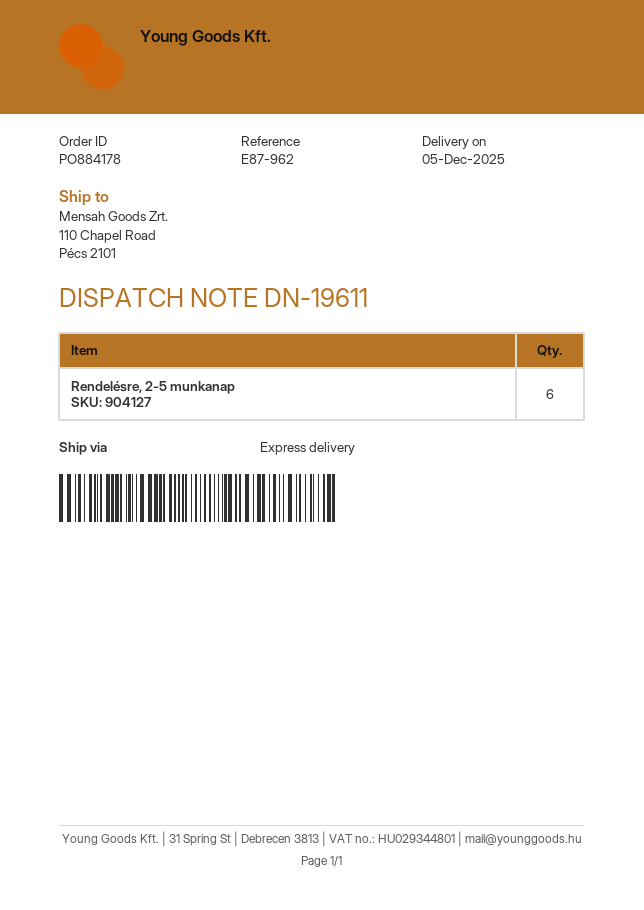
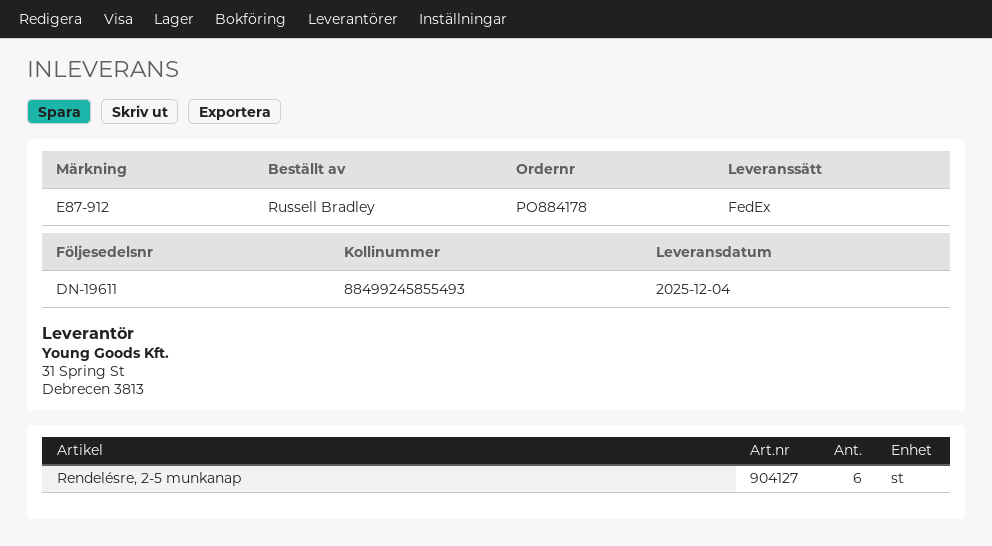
delivery date: 2025-12-05 -> 2025-12-04
reference: E87-962 -> E87-912
shipping method: express -> FedEx

